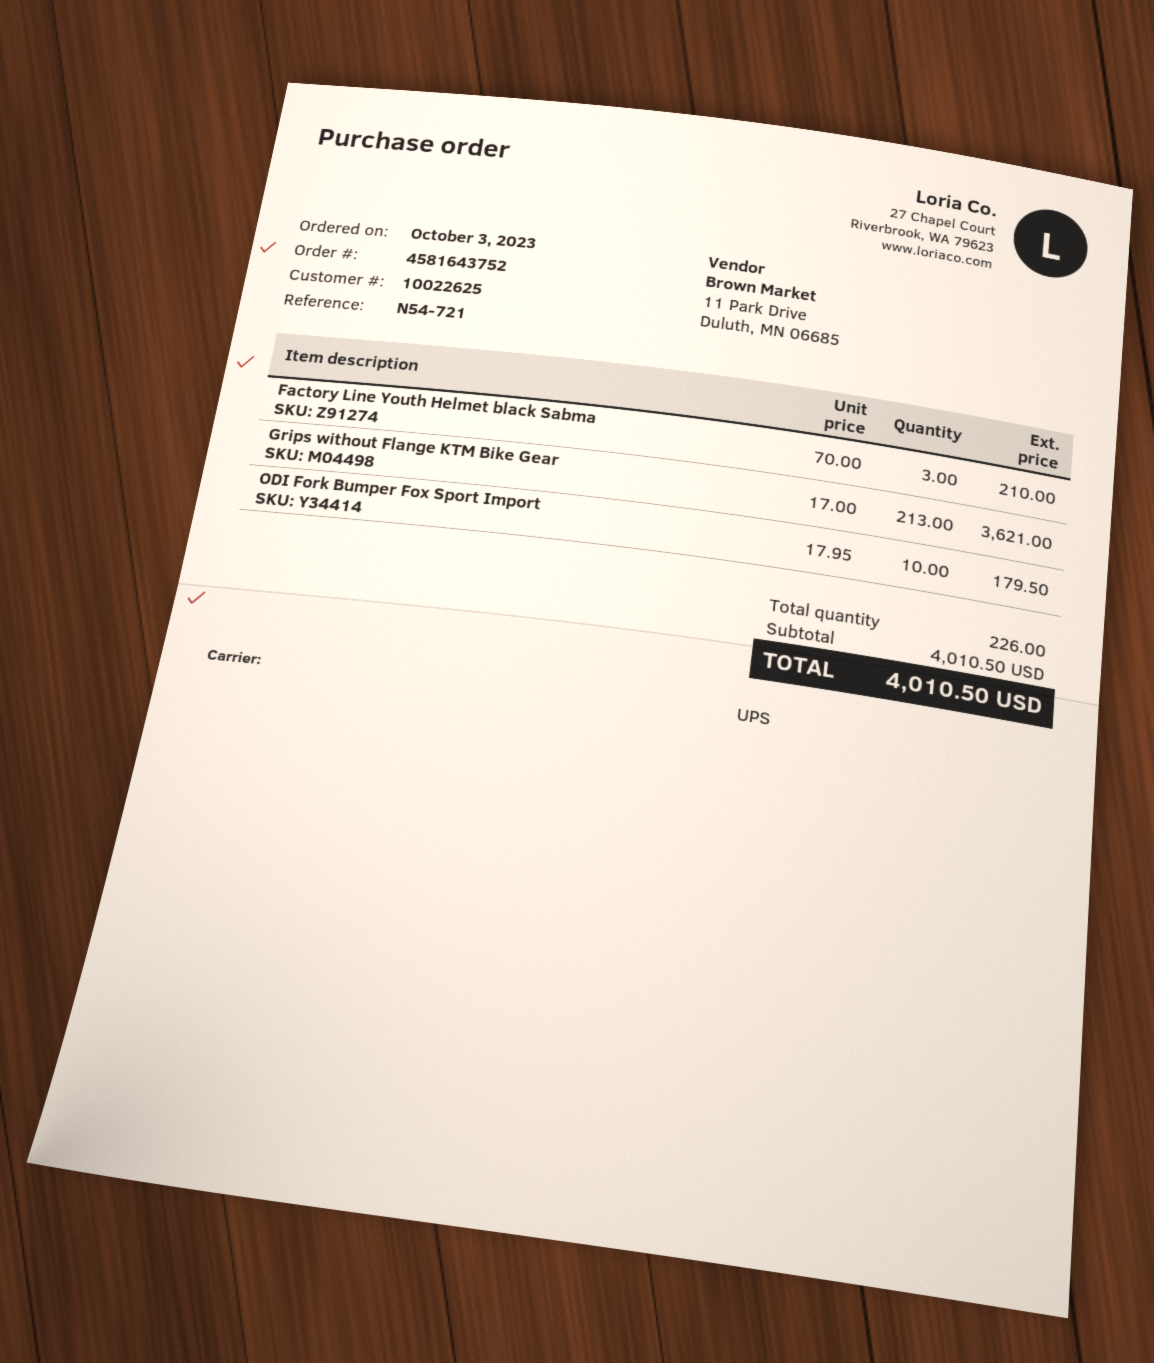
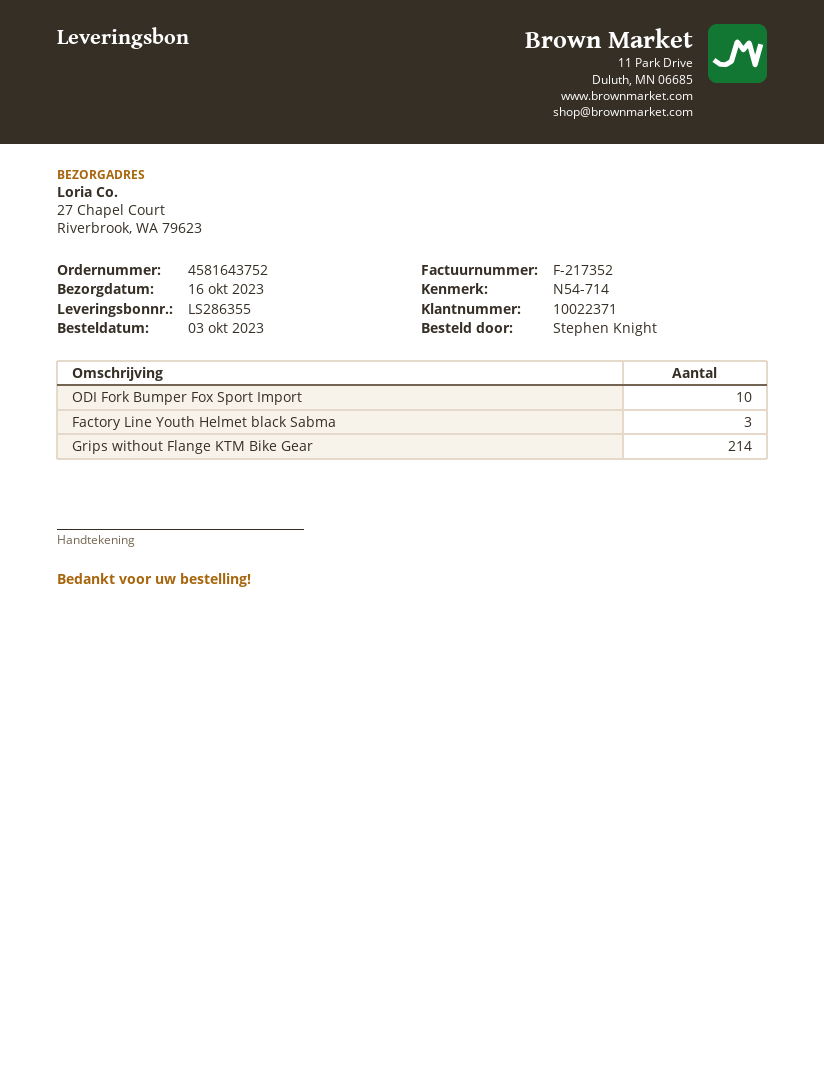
customer number: 10022625 -> 10022371
reference: N54-721 -> N54-714
Grips without Flange KTM Bike Gear: 213 -> 214

